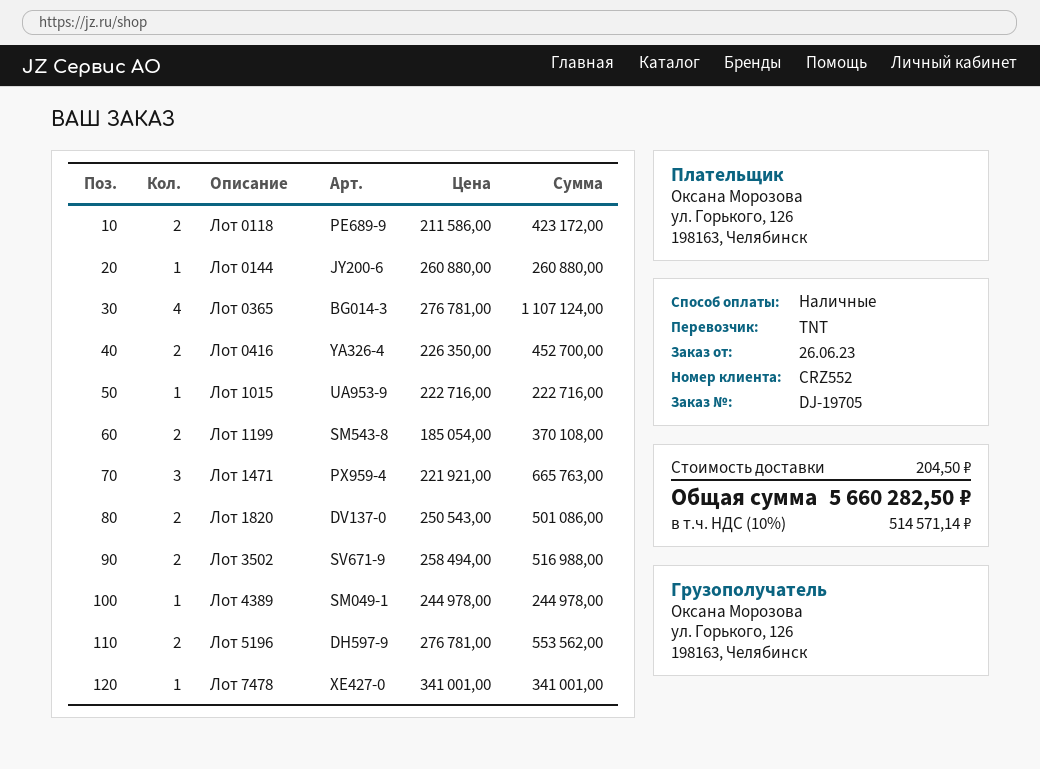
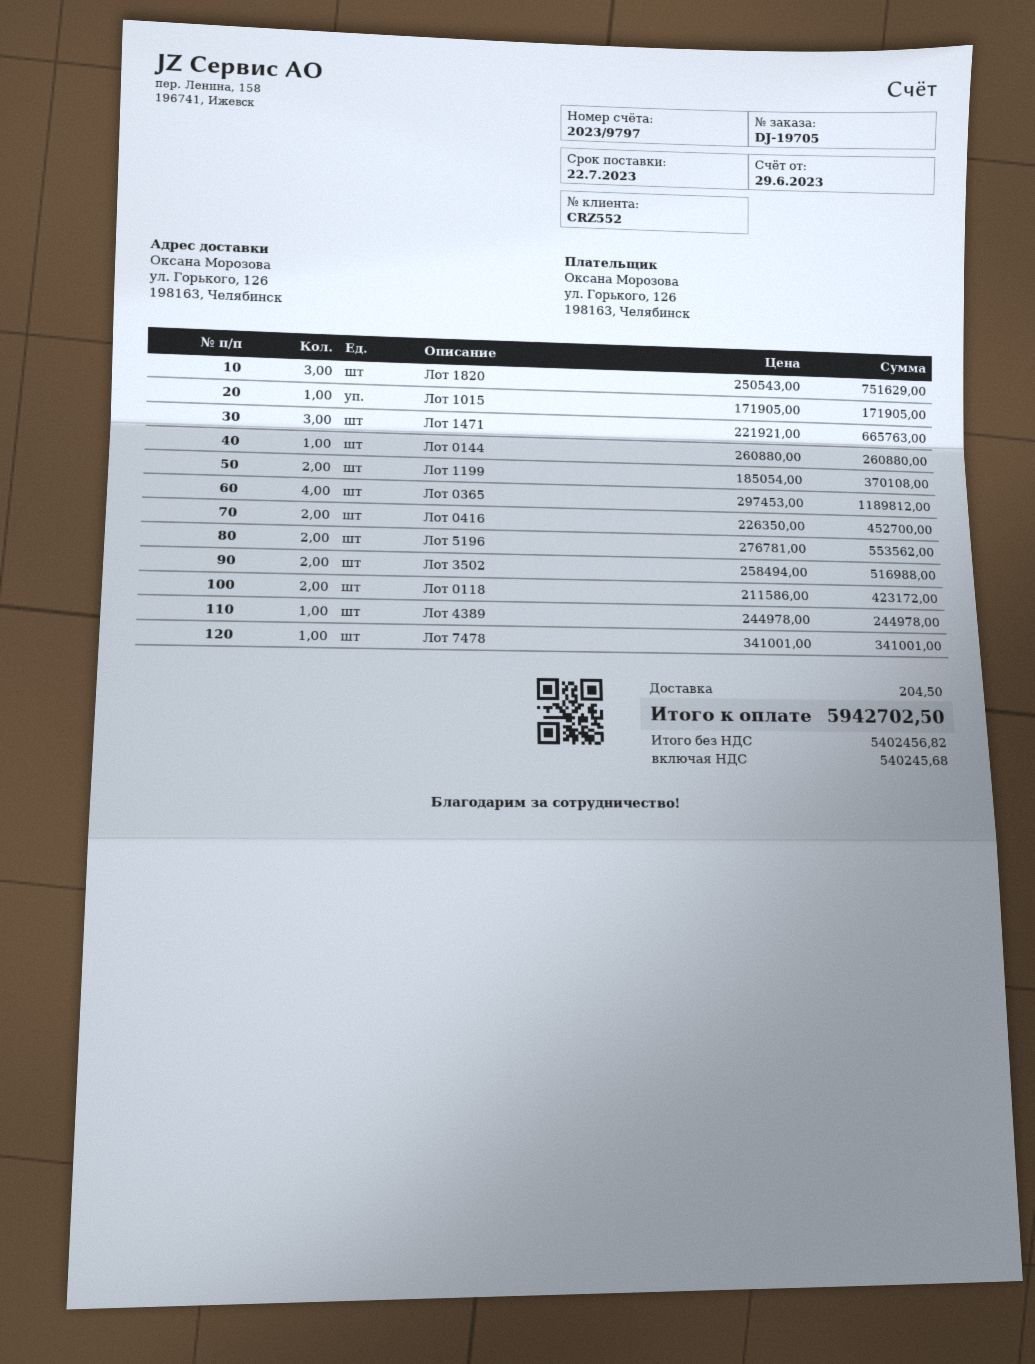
Лот 0365: 4 x 276781.00 = 1107124.00 -> 4 x 297453.00 = 1189812.00
Лот 1015: 1 x 222716.00 = 222716.00 -> 1 x 171905.00 = 171905.00
Лот 1820: 2 x 250543.00 = 501086.00 -> 3 x 250543.00 = 751629.00
tax: 514571.14 -> 540245.68
total: 5660282.50 -> 5942702.50

